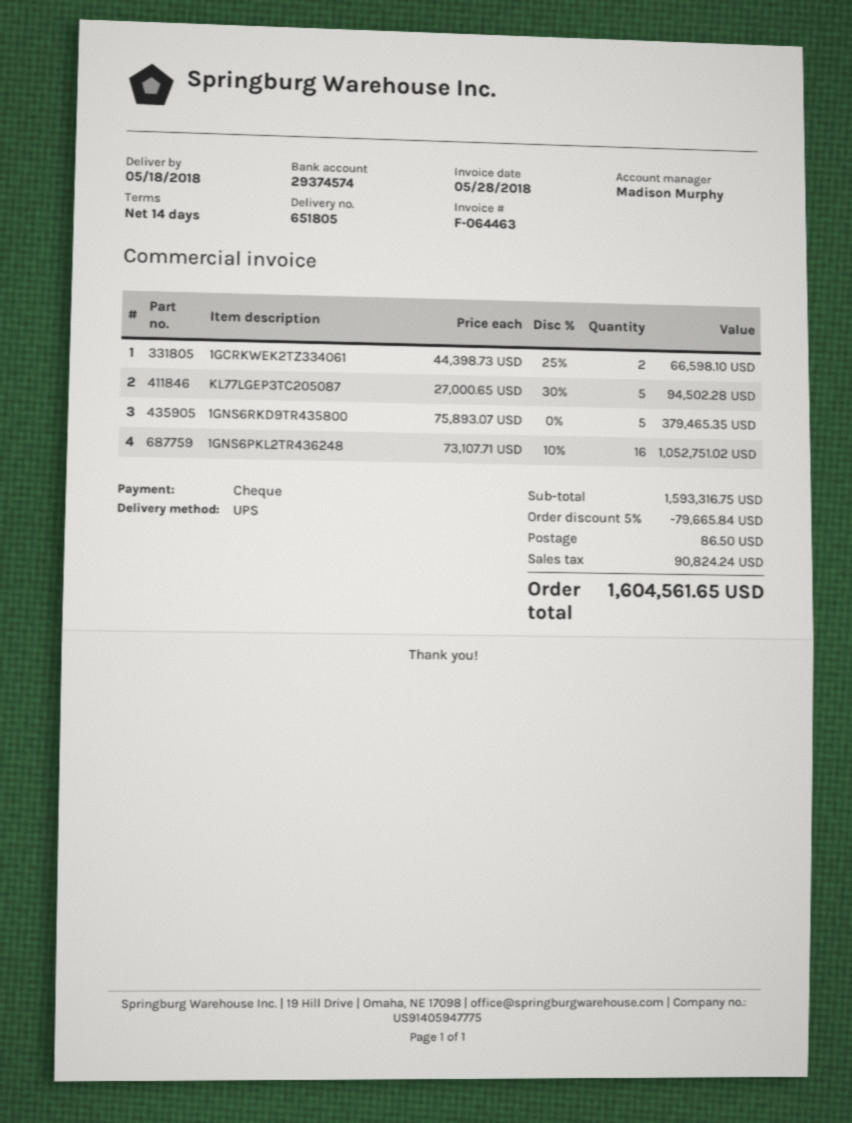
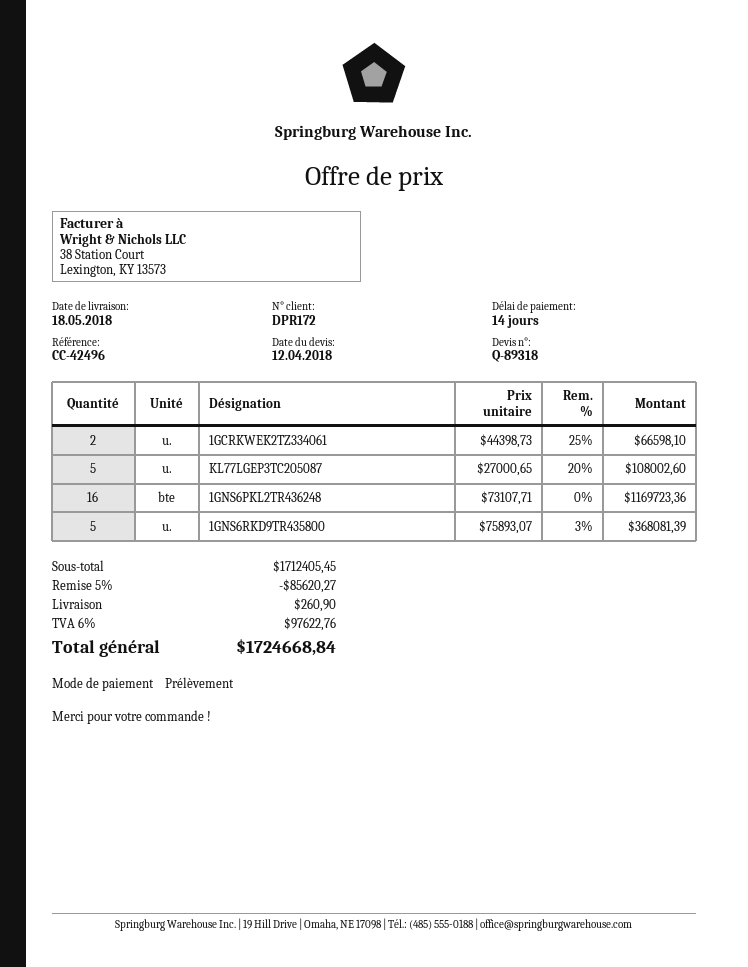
payment method: cheque -> direct debit
KL77LGEP3TC205087: 5 x 27000.65 - 30% = 94502.28 -> 5 x 27000.65 - 20% = 108002.60
1GNS6RKD9TR435800: 5 x 75893.07 = 379465.35 -> 5 x 75893.07 - 3% = 368081.39
1GNS6PKL2TR436248: 16 x 73107.71 - 10% = 1052751.02 -> 16 x 73107.71 = 1169723.36
subtotal: 1593316.75 -> 1712405.45
discount: 5% = 79665.84 -> 5% = 85620.27
shipping: 86.50 -> 260.90
tax: 90824.24 -> 97622.76
total: 1604561.65 -> 1724668.84

